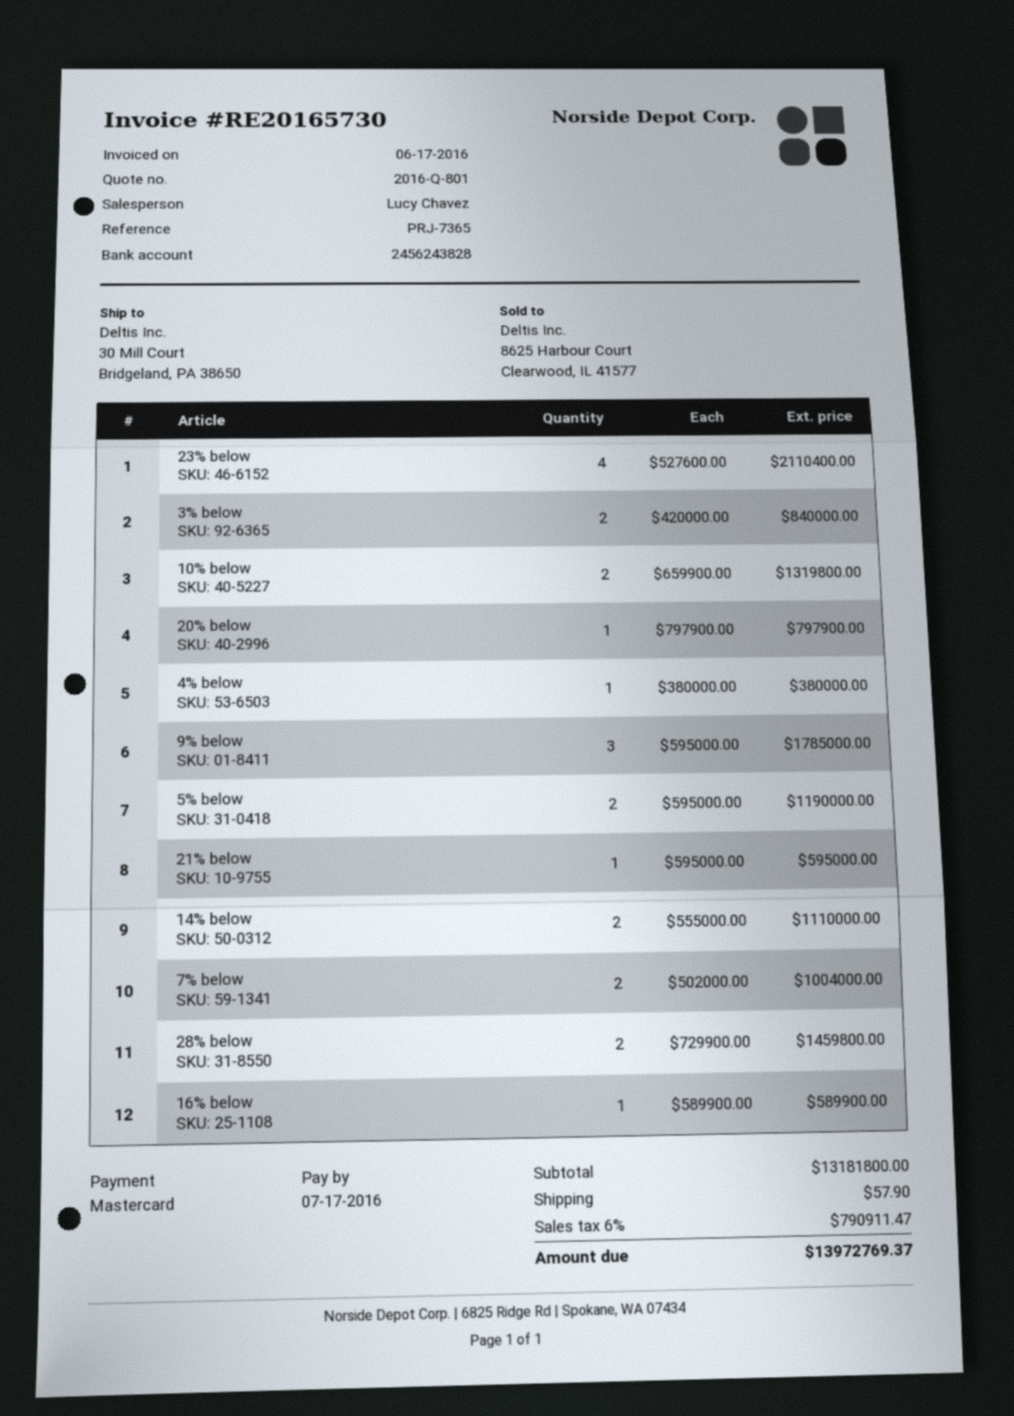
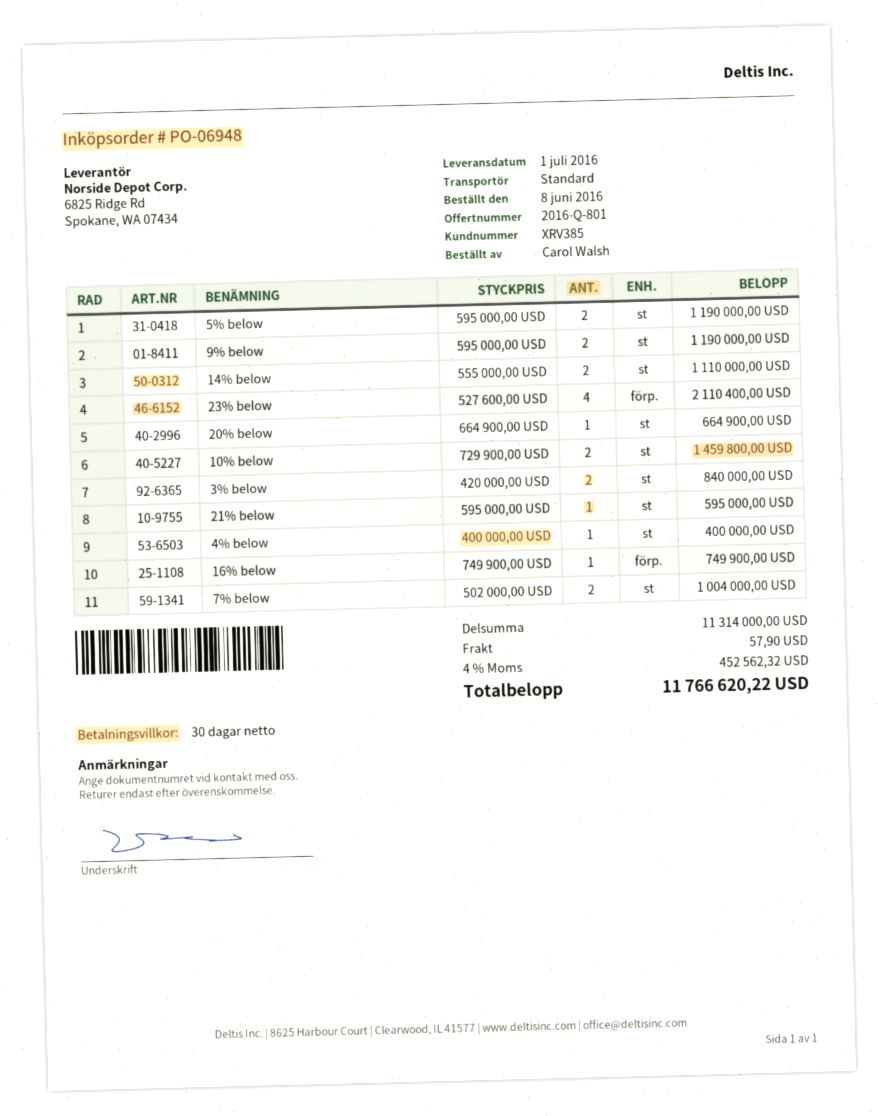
10% below: 2 x 659900.00 = 1319800.00 -> 2 x 729900.00 = 1459800.00
20% below: 1 x 797900.00 = 797900.00 -> 1 x 664900.00 = 664900.00
4% below: 1 x 380000.00 = 380000.00 -> 1 x 400000.00 = 400000.00
9% below: 3 x 595000.00 = 1785000.00 -> 2 x 595000.00 = 1190000.00
28% below: 2 x 729900.00 = 1459800.00 -> none
16% below: 1 x 589900.00 = 589900.00 -> 1 x 749900.00 = 749900.00
subtotal: 13181800.00 -> 11314000.00
tax: 6% = 790911.47 -> 4% = 452562.32
total: 13972769.37 -> 11766620.22

